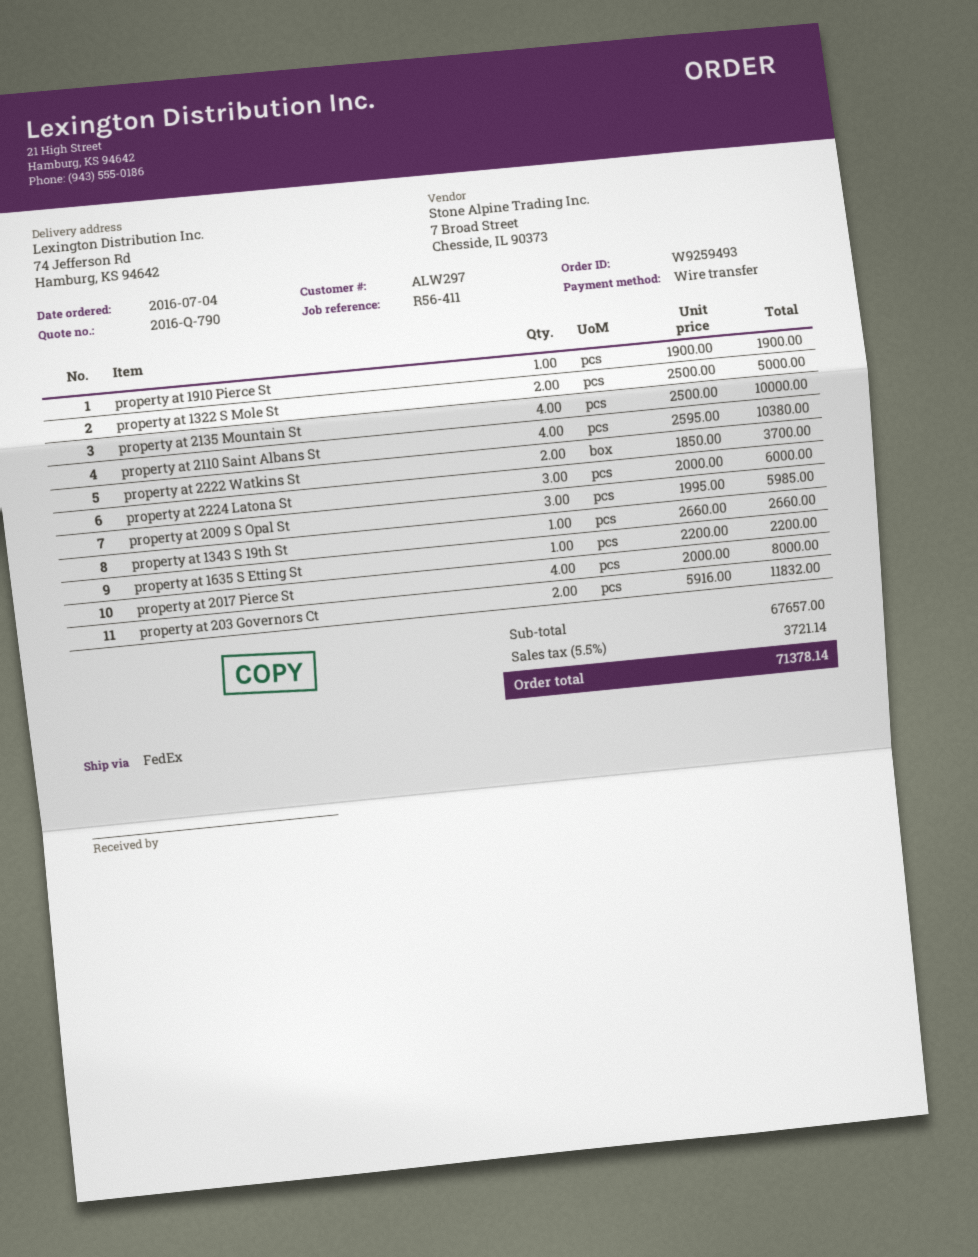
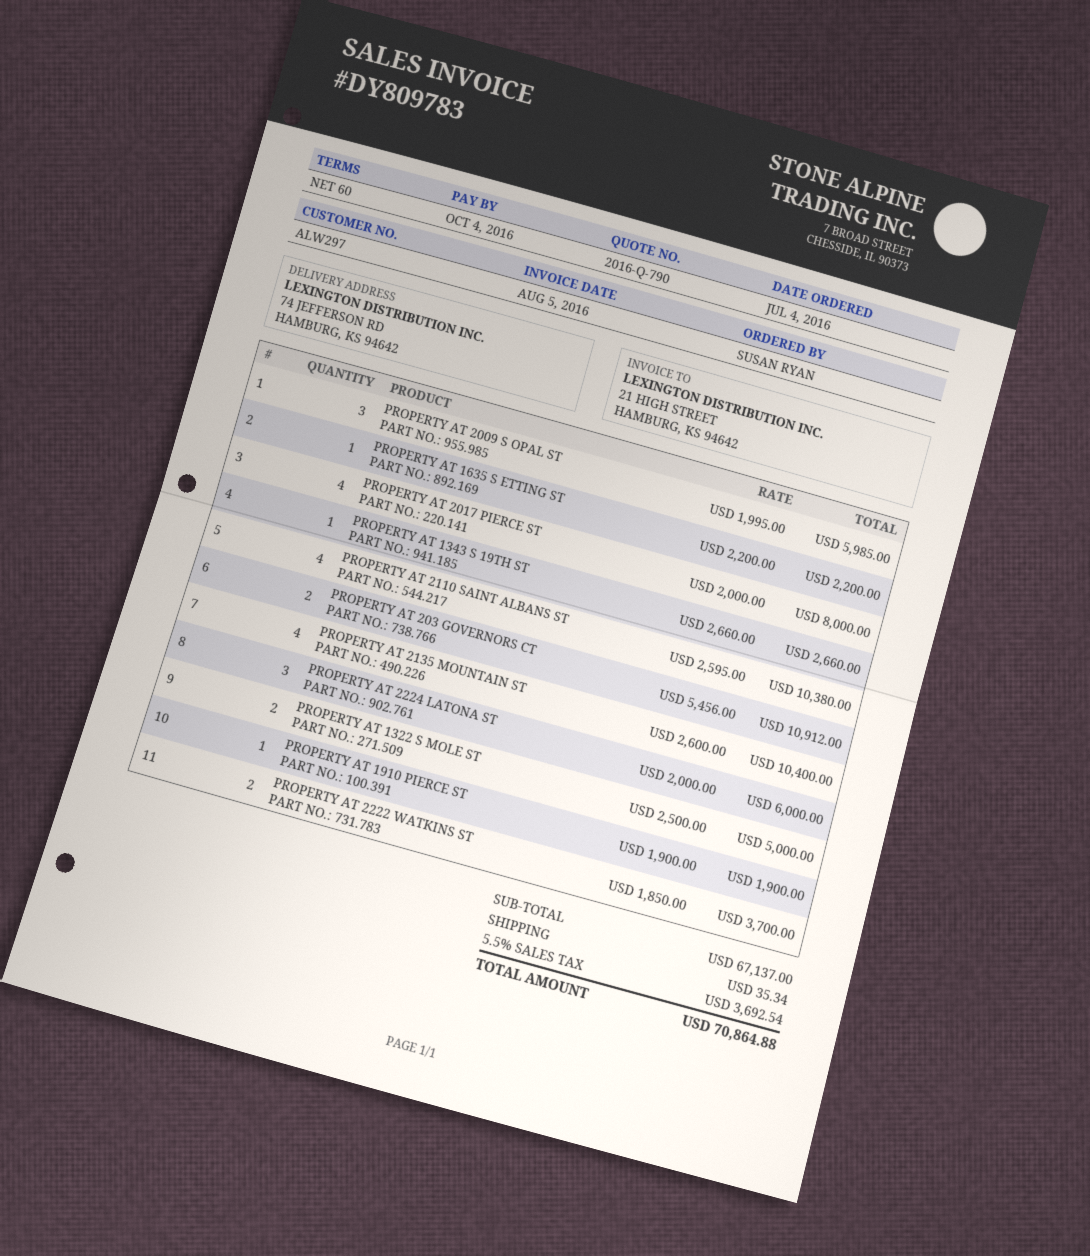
property at 2135 Mountain St: 4 x 2500.00 = 10000.00 -> 4 x 2600.00 = 10400.00
property at 203 Governors Ct: 2 x 5916.00 = 11832.00 -> 2 x 5456.00 = 10912.00
subtotal: 67657.00 -> 67137.00
shipping: none -> 35.34
tax: 5.5% = 3721.14 -> 5.5% = 3692.54
total: 71378.14 -> 70864.88

